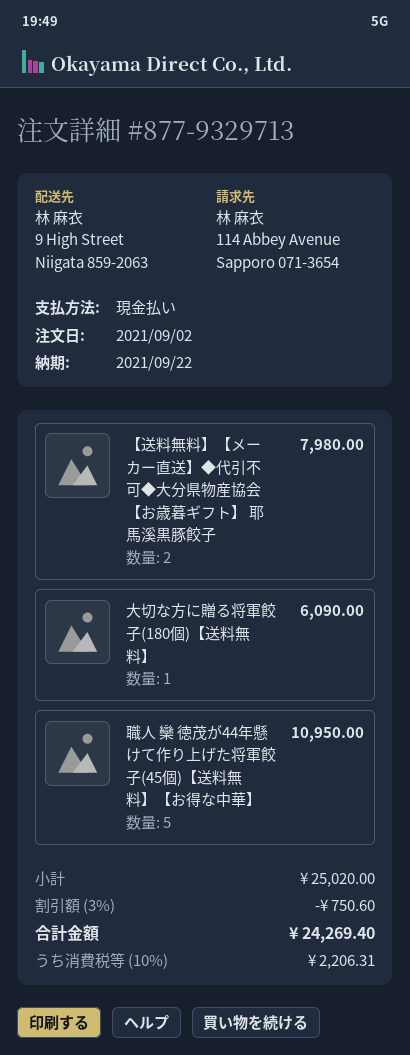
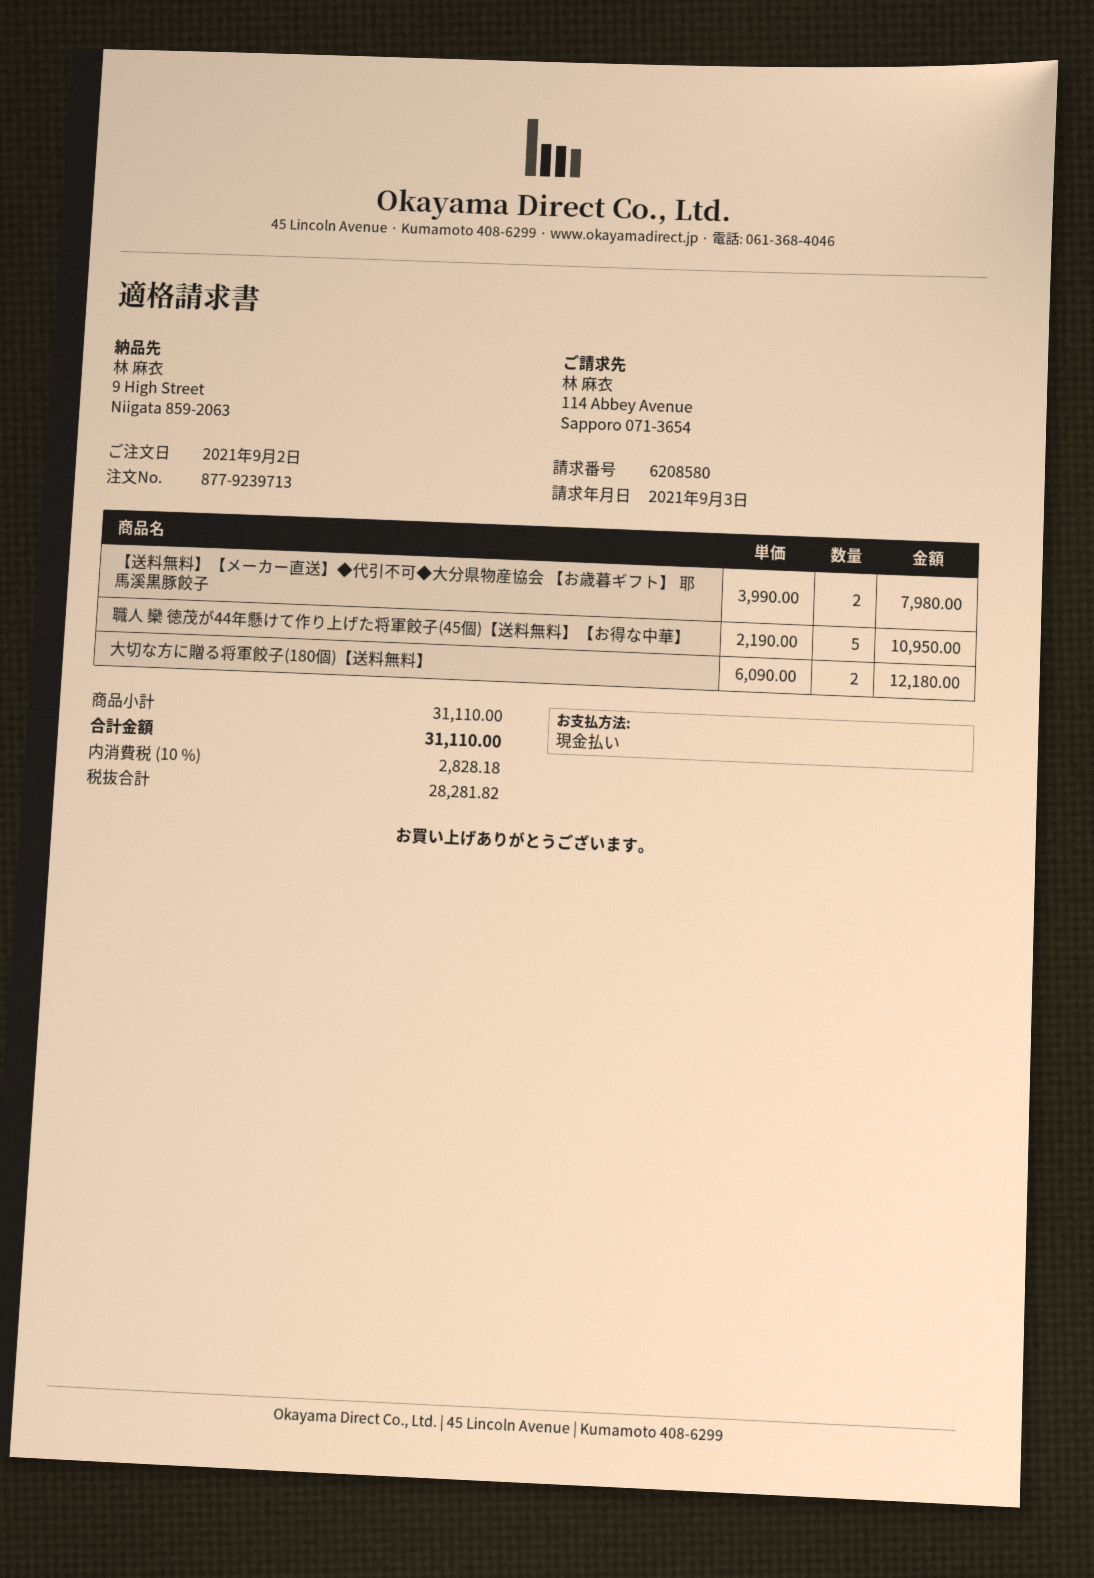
order number: 877-9329713 -> 877-9239713
大切な方に贈る将軍餃子(180個)【送料無料】: 1 for 6090.00 -> 2 for 12180.00
subtotal: 25020.00 -> 31110.00
discount: 3% = 750.60 -> none
tax: 10% = 2206.31 -> 10% = 2828.18
total: 24269.40 -> 31110.00

